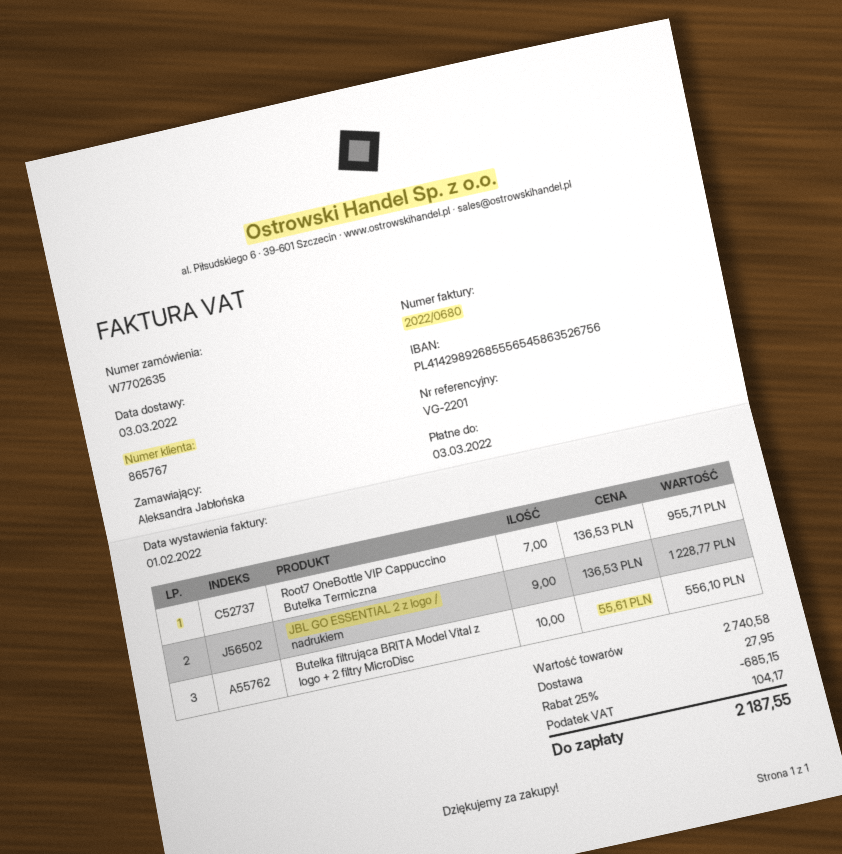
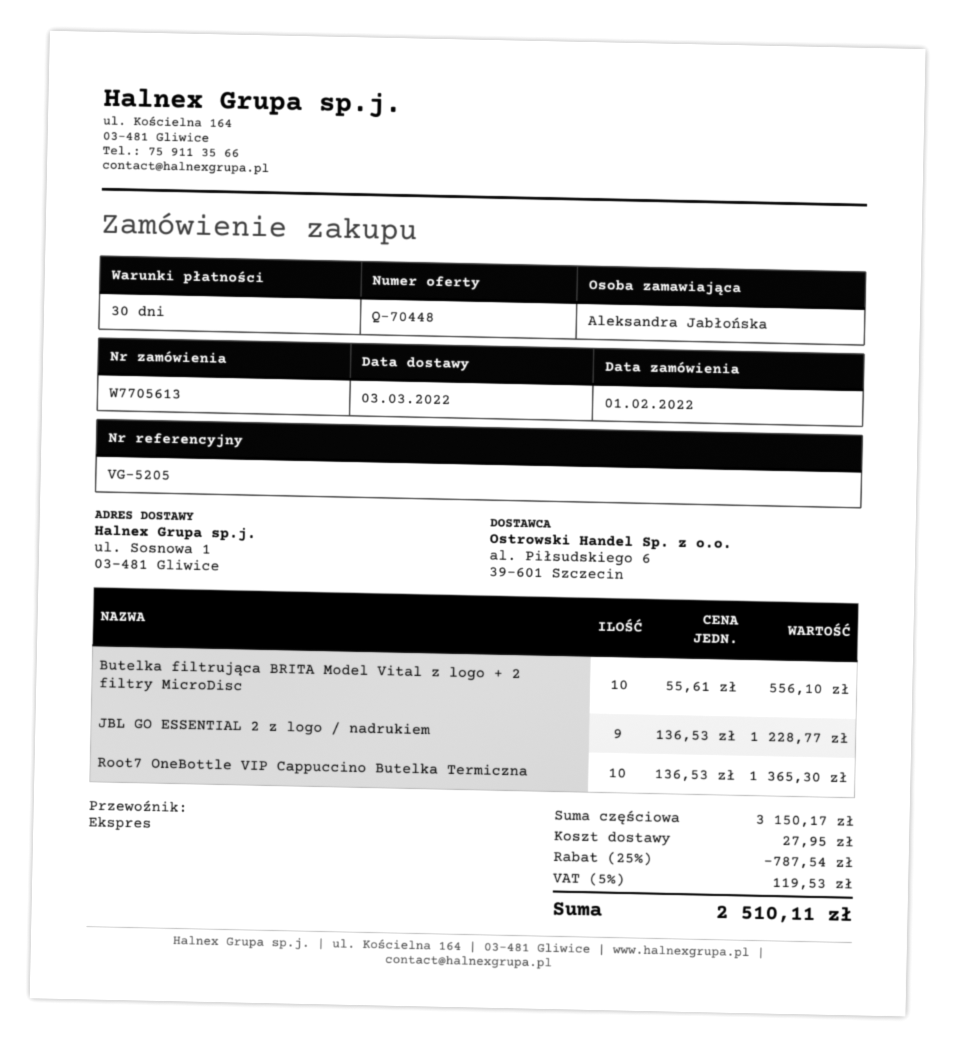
order number: W7702635 -> W7705613
reference: VG-2201 -> VG-5205
Root7 OneBottle VIP Cappuccino Butelka Termiczna: 7 x 136.53 = 955.71 -> 10 x 136.53 = 1365.30
subtotal: 2740.58 -> 3150.17
discount: 25% = 685.15 -> 25% = 787.54
tax: 104.17 -> 119.53
total: 2187.55 -> 2510.11

